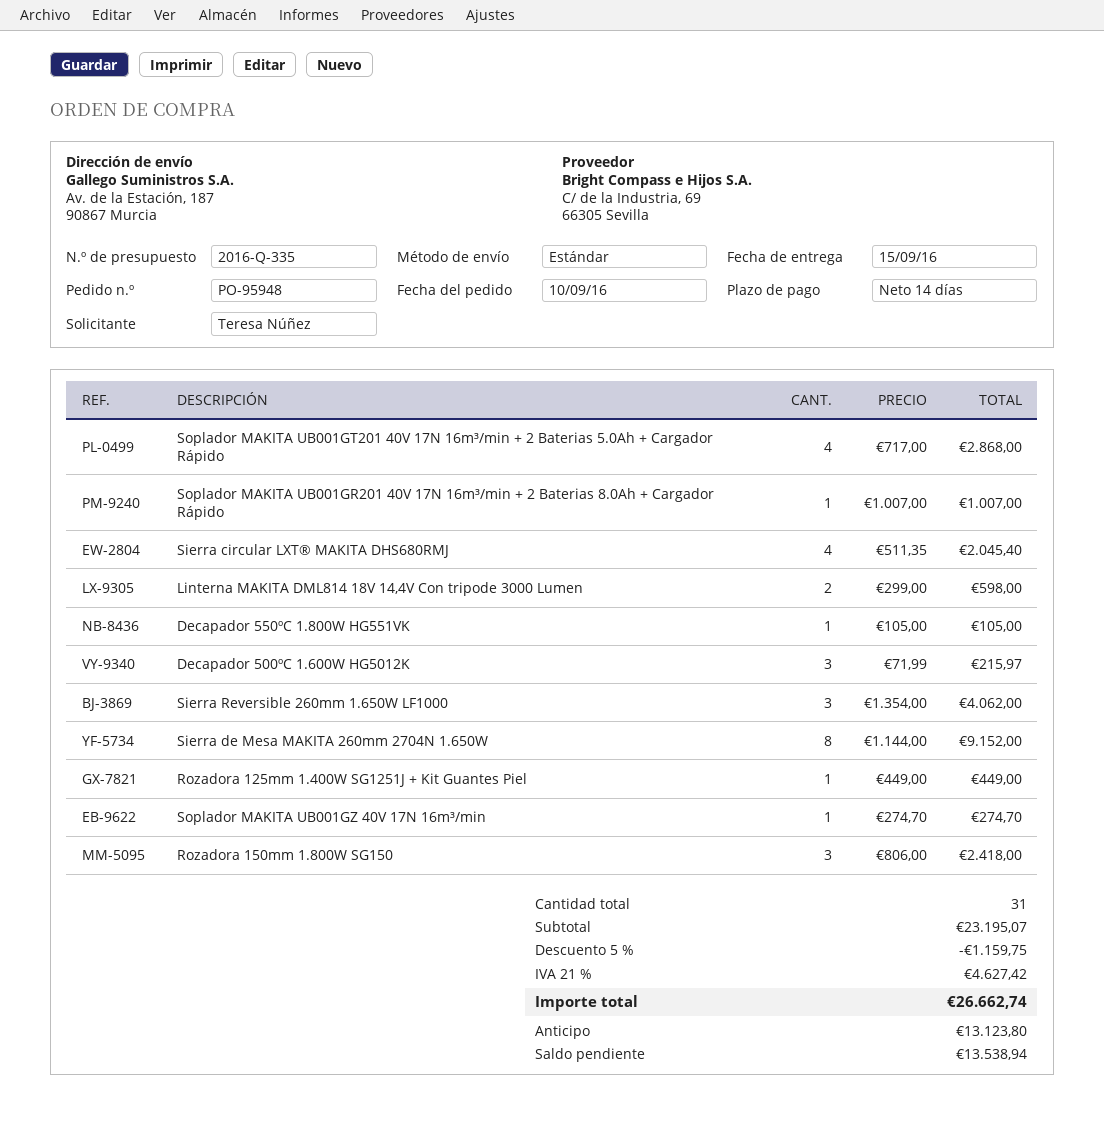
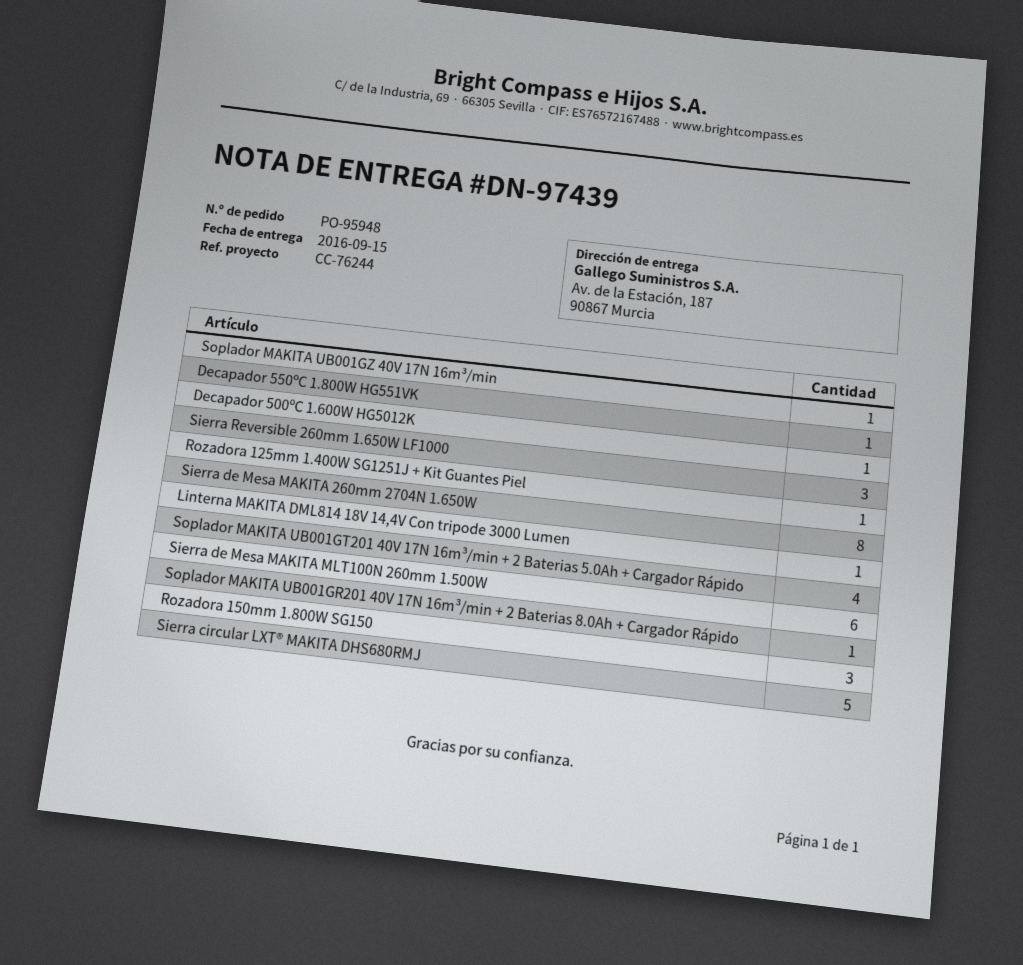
Sierra circular LXT® MAKITA DHS680RMJ: 4 -> 5
Linterna MAKITA DML814 18V 14,4V Con tripode 3000 Lumen: 2 -> 1
Decapador 500ºC 1.600W HG5012K: 3 -> 1
Sierra de Mesa MAKITA MLT100N 260mm 1.500W: none -> 6

